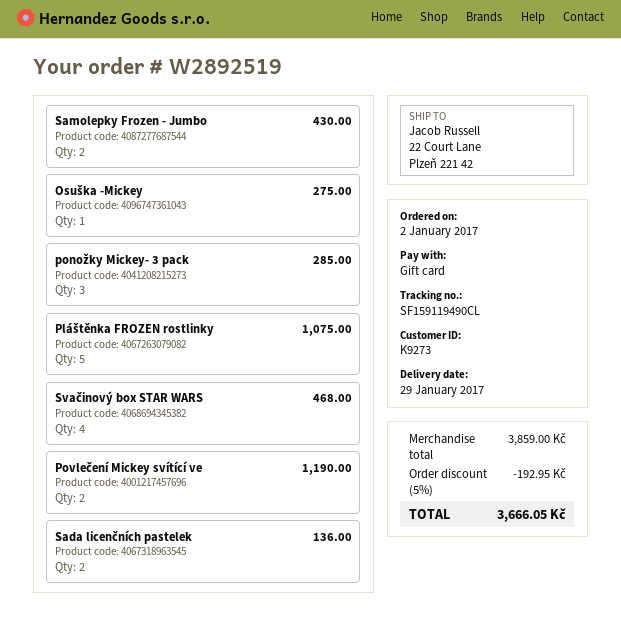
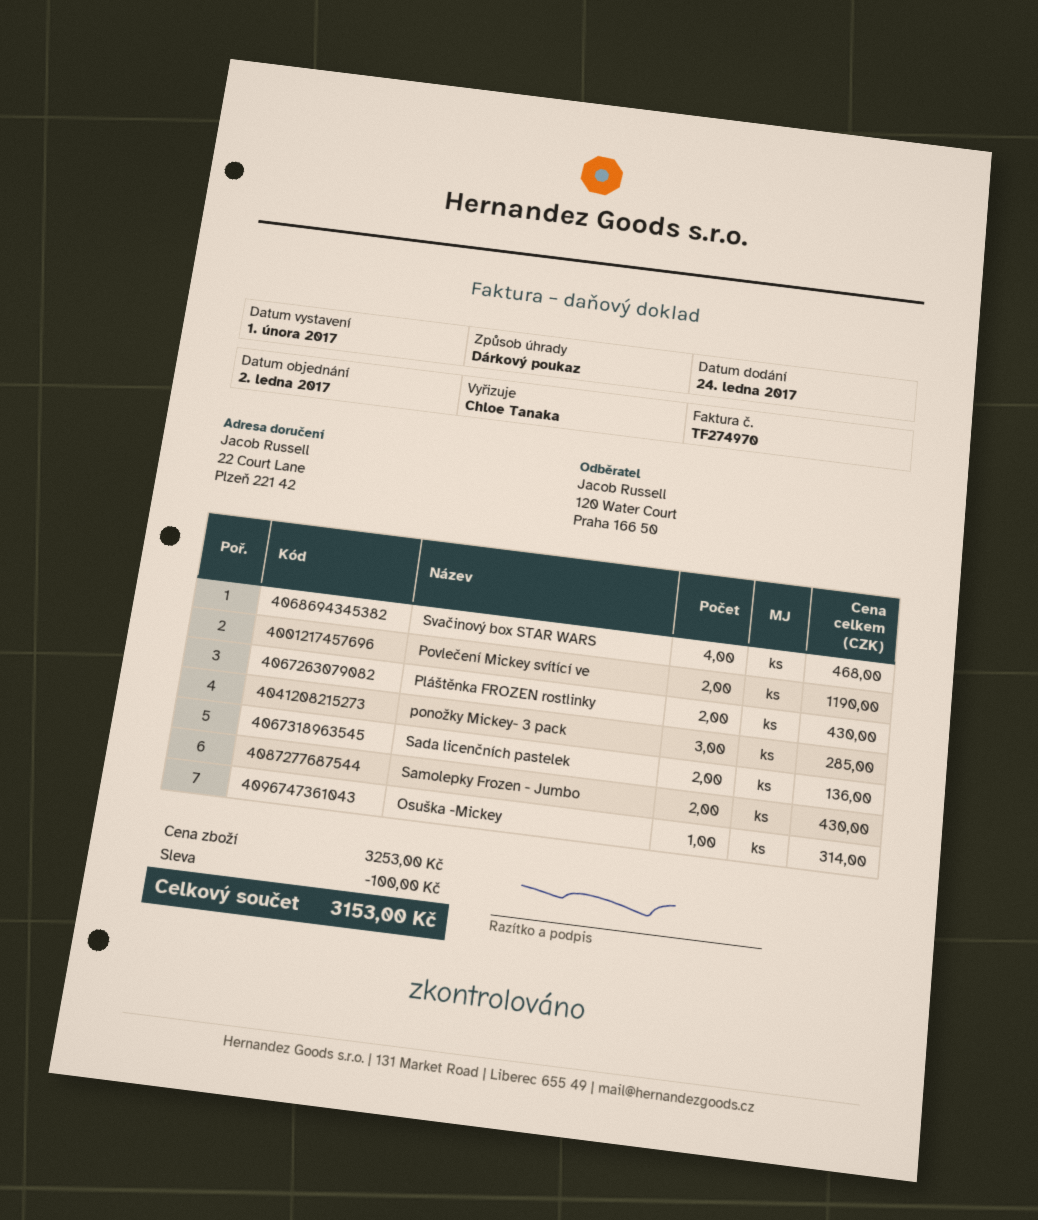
delivery date: 2017-01-29 -> 2017-01-24
Osuška -Mickey: 1 for 275.00 -> 1 for 314.00
Pláštěnka FROZEN rostlinky: 5 for 1075.00 -> 2 for 430.00
subtotal: 3859.00 -> 3253.00
discount: 192.95 -> 100.00
total: 3666.05 -> 3153.00

